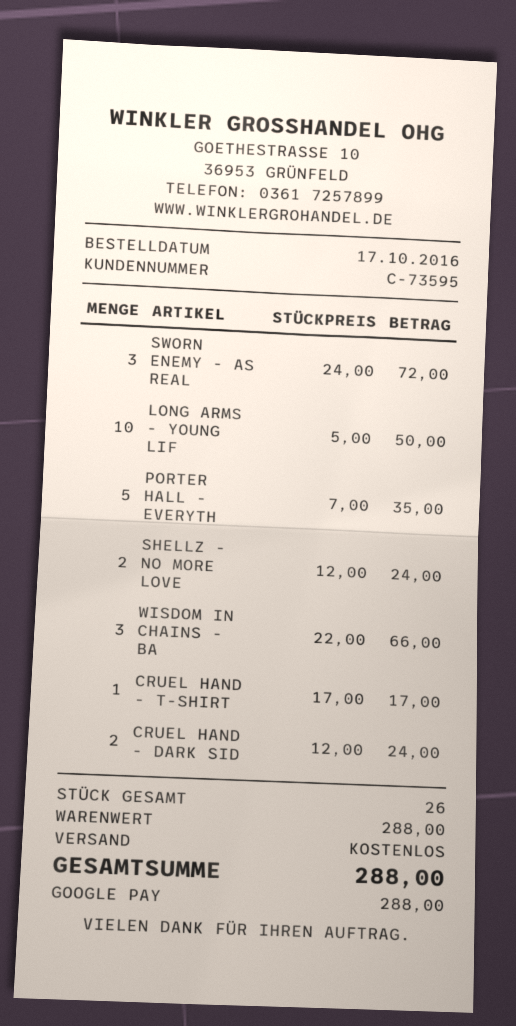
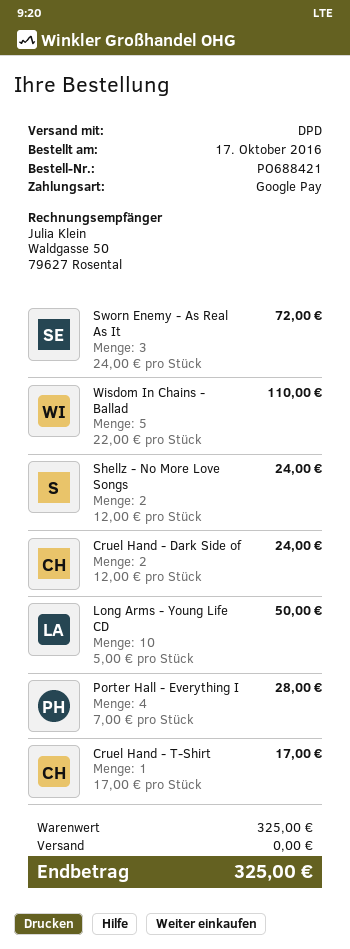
PORTER HALL - EVERYTH: 5 x 7.00 = 35.00 -> 4 x 7.00 = 28.00
WISDOM IN CHAINS - BA: 3 x 22.00 = 66.00 -> 5 x 22.00 = 110.00
subtotal: 288.00 -> 325.00
total: 288.00 -> 325.00

